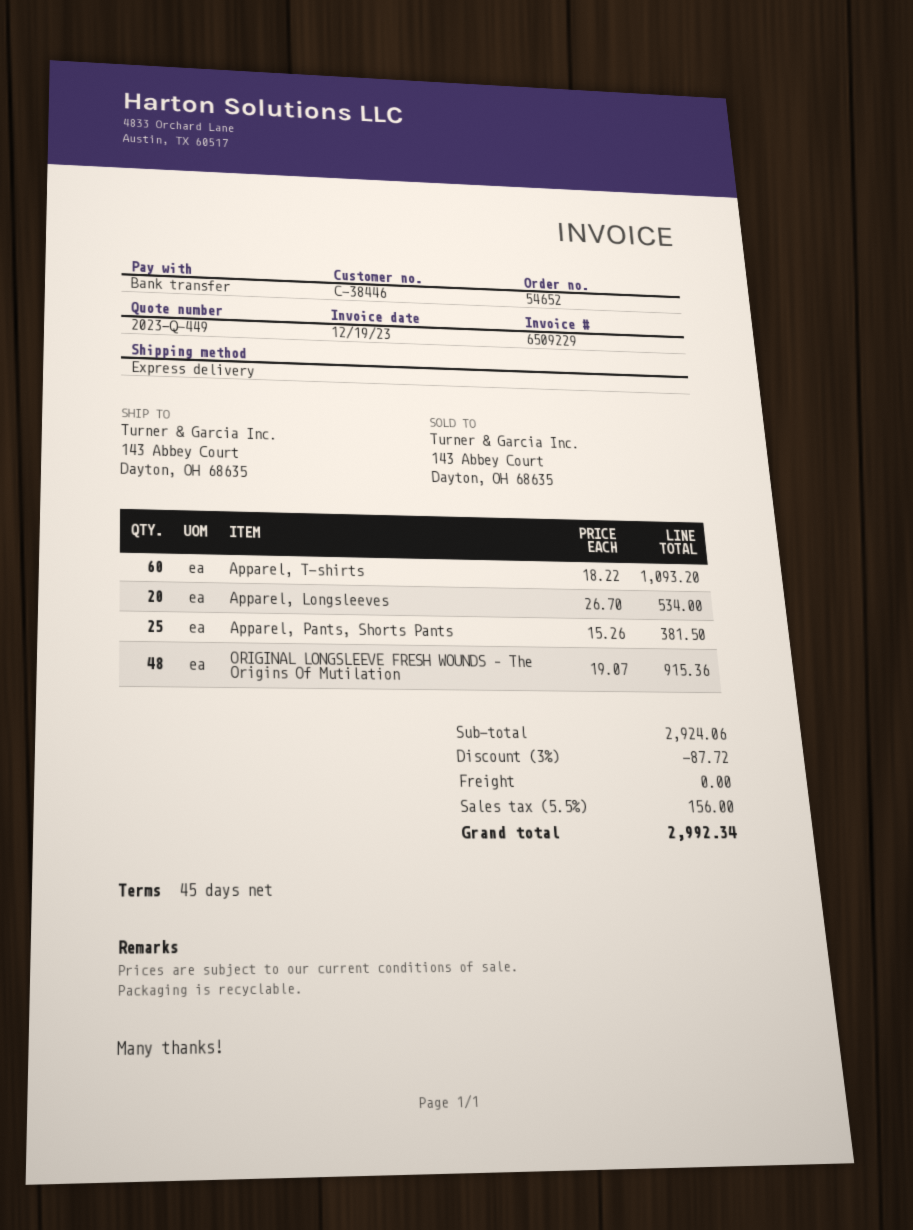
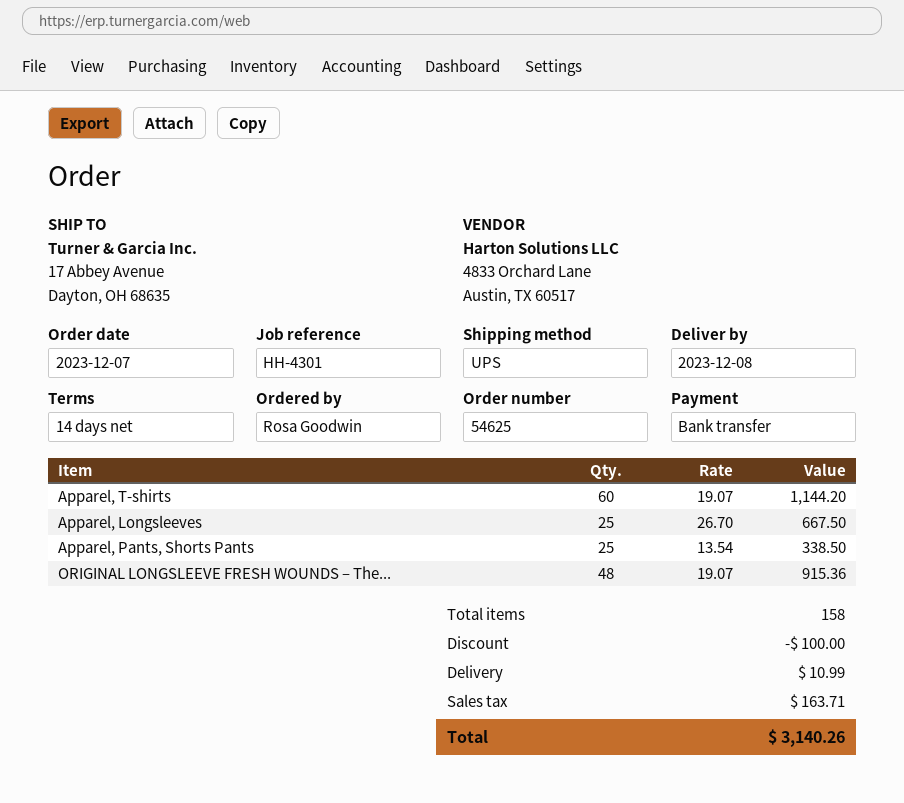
order number: 54652 -> 54625
payment terms: 45 days -> 14 days
shipping method: express -> UPS
ship to: 143 Abbey Court, Dayton, OH 68635 -> 17 Abbey Avenue, Dayton, OH 68635
Apparel, T-shirts: 60 x 18.22 = 1093.20 -> 60 x 19.07 = 1144.20
Apparel, Longsleeves: 20 x 26.70 = 534.00 -> 25 x 26.70 = 667.50
Apparel, Pants, Shorts Pants: 25 x 15.26 = 381.50 -> 25 x 13.54 = 338.50
discount: 87.72 -> 100.00
shipping: 0.00 -> 10.99
tax: 156.00 -> 163.71
total: 2992.34 -> 3140.26

